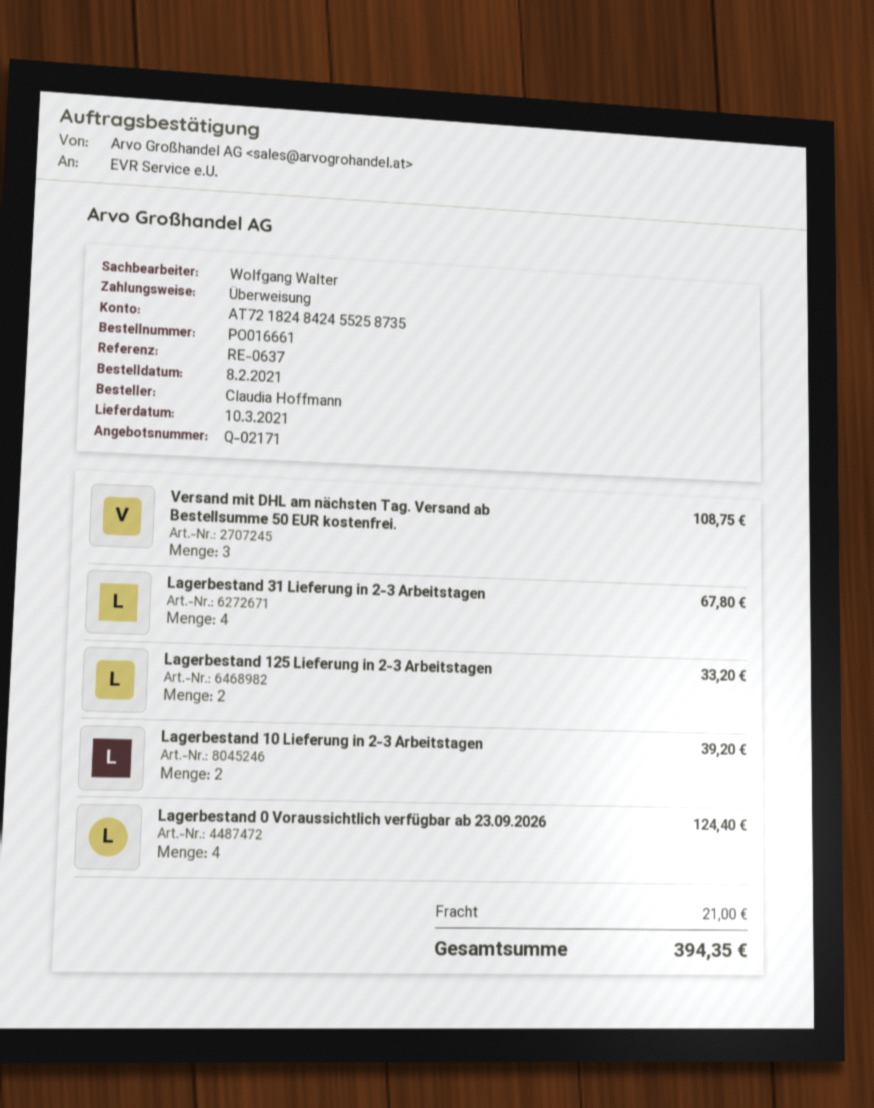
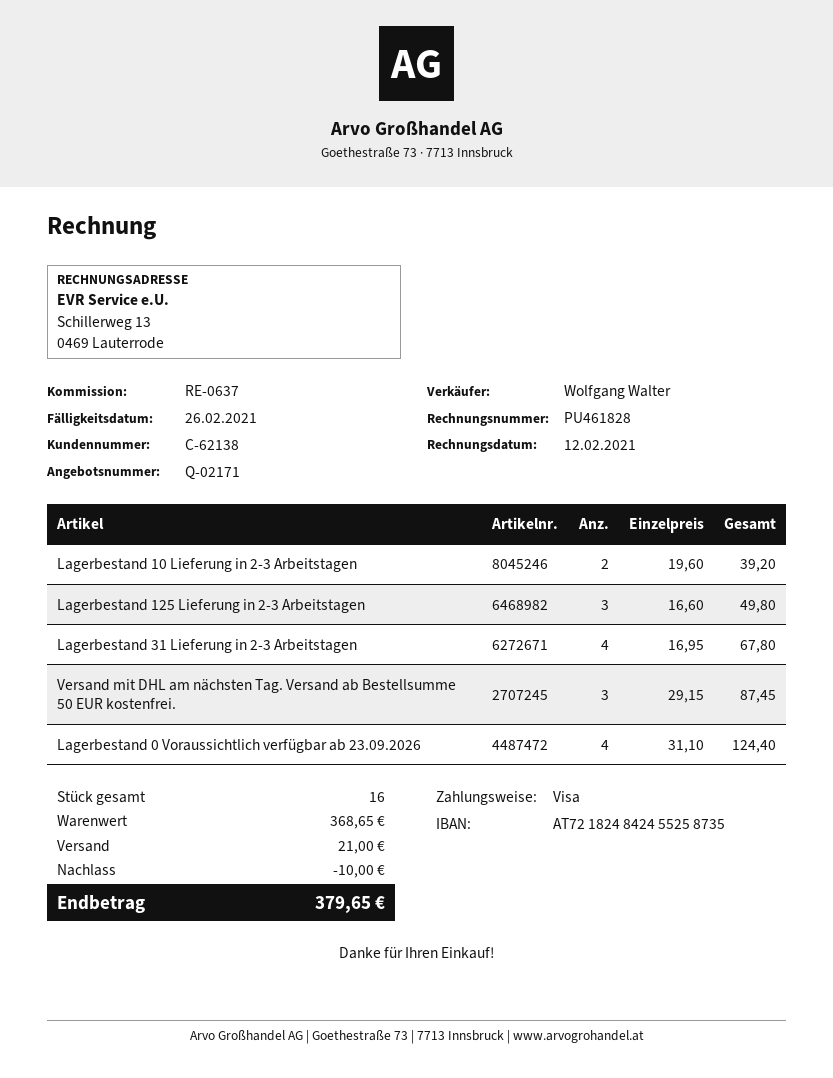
payment method: bank transfer -> Visa
Versand mit DHL am nächsten Tag. Versand ab Bestellsumme 50 EUR kostenfrei.: 3 for 108.75 -> 3 for 87.45
Lagerbestand 125 Lieferung in 2-3 Arbeitstagen: 2 for 33.20 -> 3 for 49.80
discount: none -> 10.00
total: 394.35 -> 379.65

